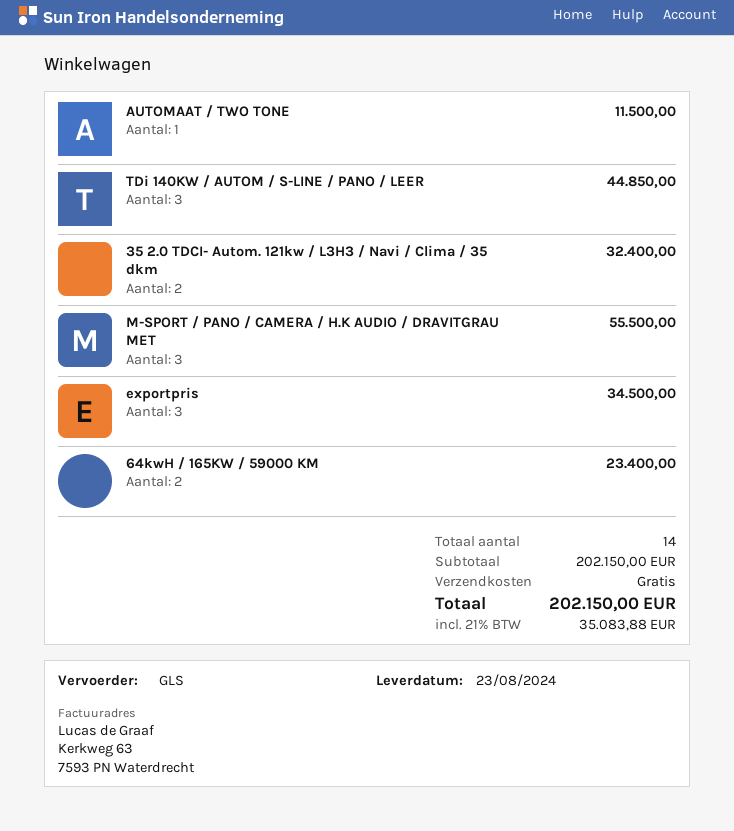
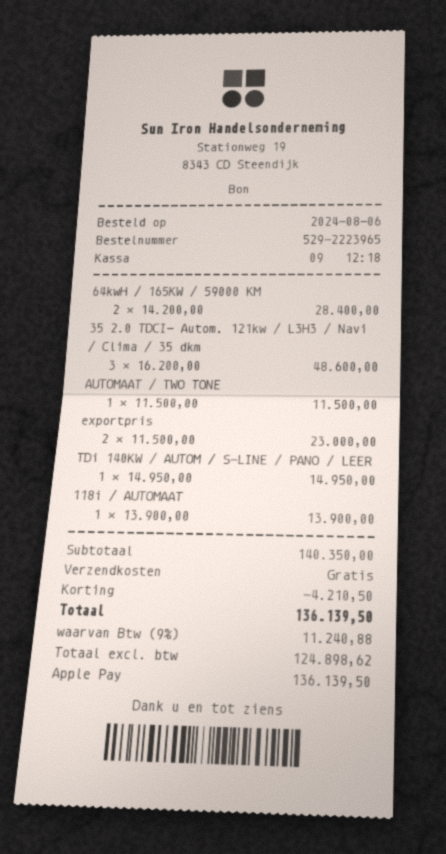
TDi 140KW / AUTOM / S-LINE / PANO / LEER: 3 for 44850.00 -> 1 for 14950.00
35 2.0 TDCI- Autom. 121kw / L3H3 / Navi / Clima / 35 dkm: 2 for 32400.00 -> 3 for 48600.00
M-SPORT / PANO / CAMERA / H.K AUDIO / DRAVITGRAU MET: 3 for 55500.00 -> none
exportpris: 3 for 34500.00 -> 2 for 23000.00
64kwH / 165KW / 59000 KM: 2 for 23400.00 -> 2 for 28400.00
118i / AUTOMAAT: none -> 1 for 13900.00
subtotal: 202150.00 -> 140350.00
discount: none -> 4210.50
tax: 21% = 35083.88 -> 9% = 11240.88
total: 202150.00 -> 136139.50

